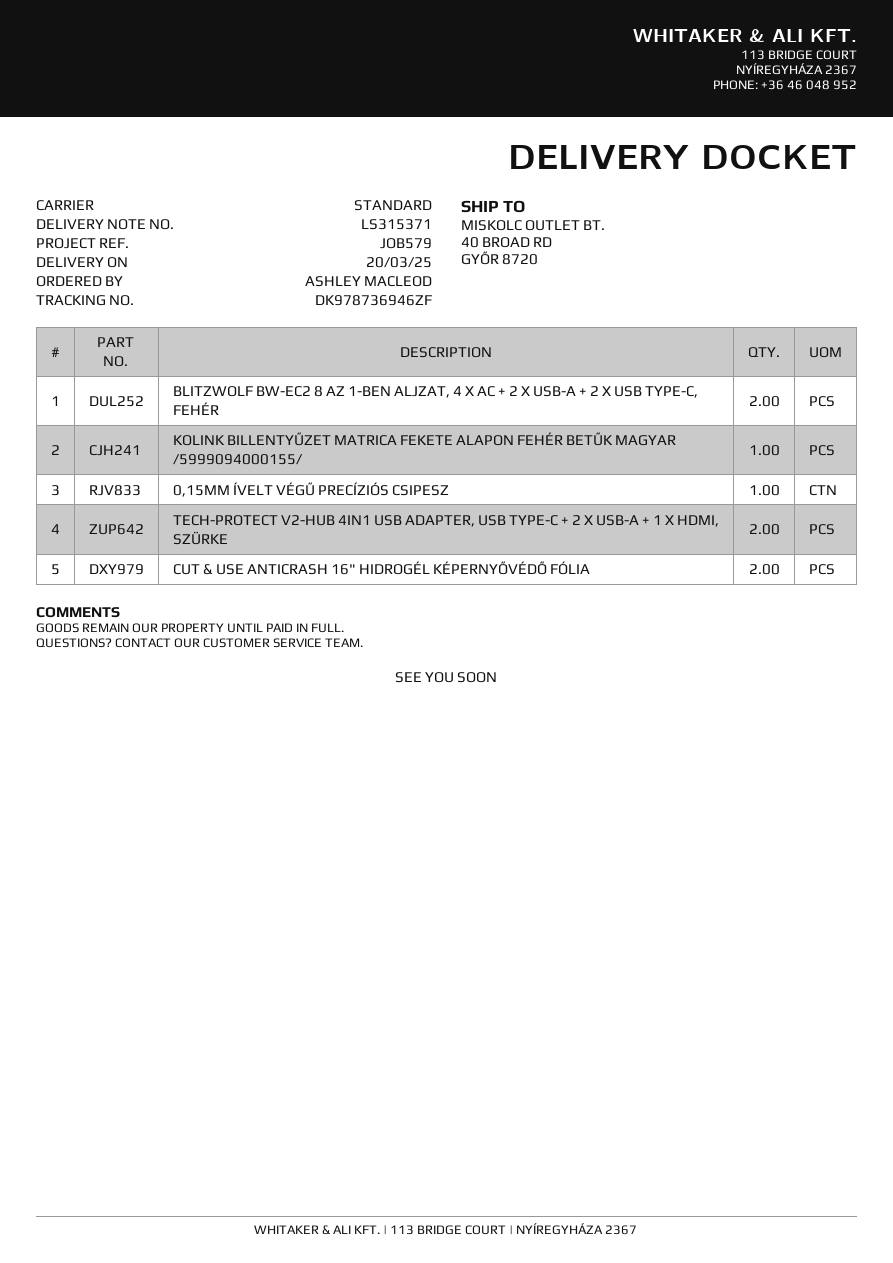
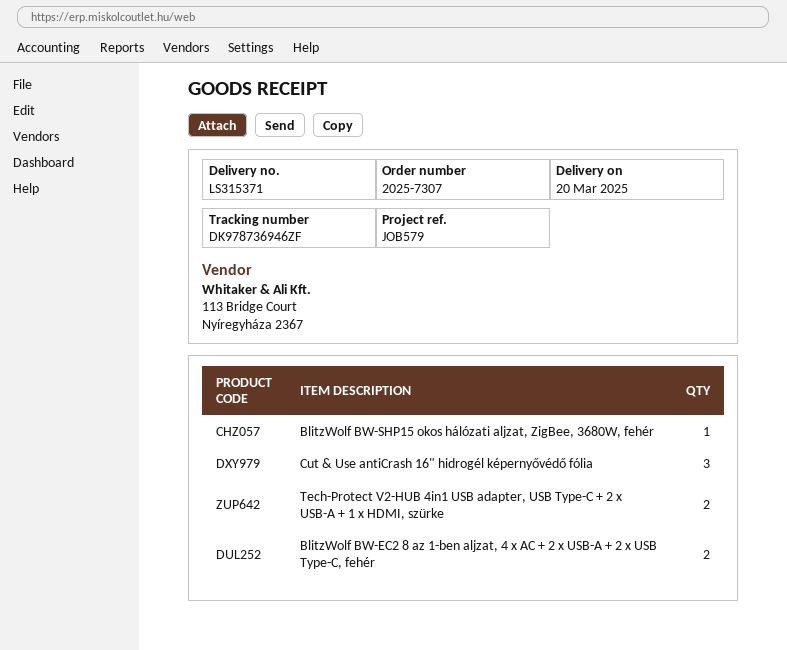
KOLINK BILLENTYŰZET MATRICA FEKETE ALAPON FEHÉR BETŰK MAGYAR /5999094000155/: 1 -> none
0,15MM ÍVELT VÉGŰ PRECÍZIÓS CSIPESZ: 1 -> none
CUT & USE ANTICRASH 16" HIDROGÉL KÉPERNYŐVÉDŐ FÓLIA: 2 -> 3
BlitzWolf BW-SHP15 okos hálózati aljzat, ZigBee, 3680W, fehér: none -> 1

